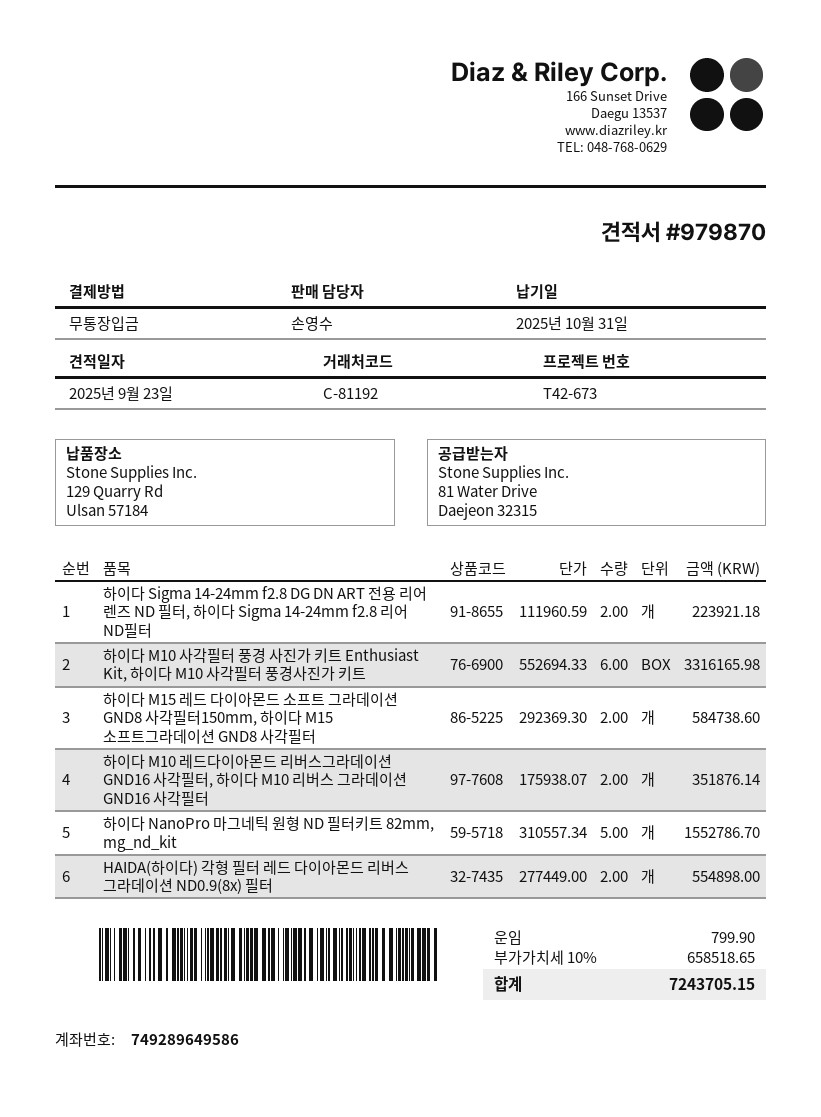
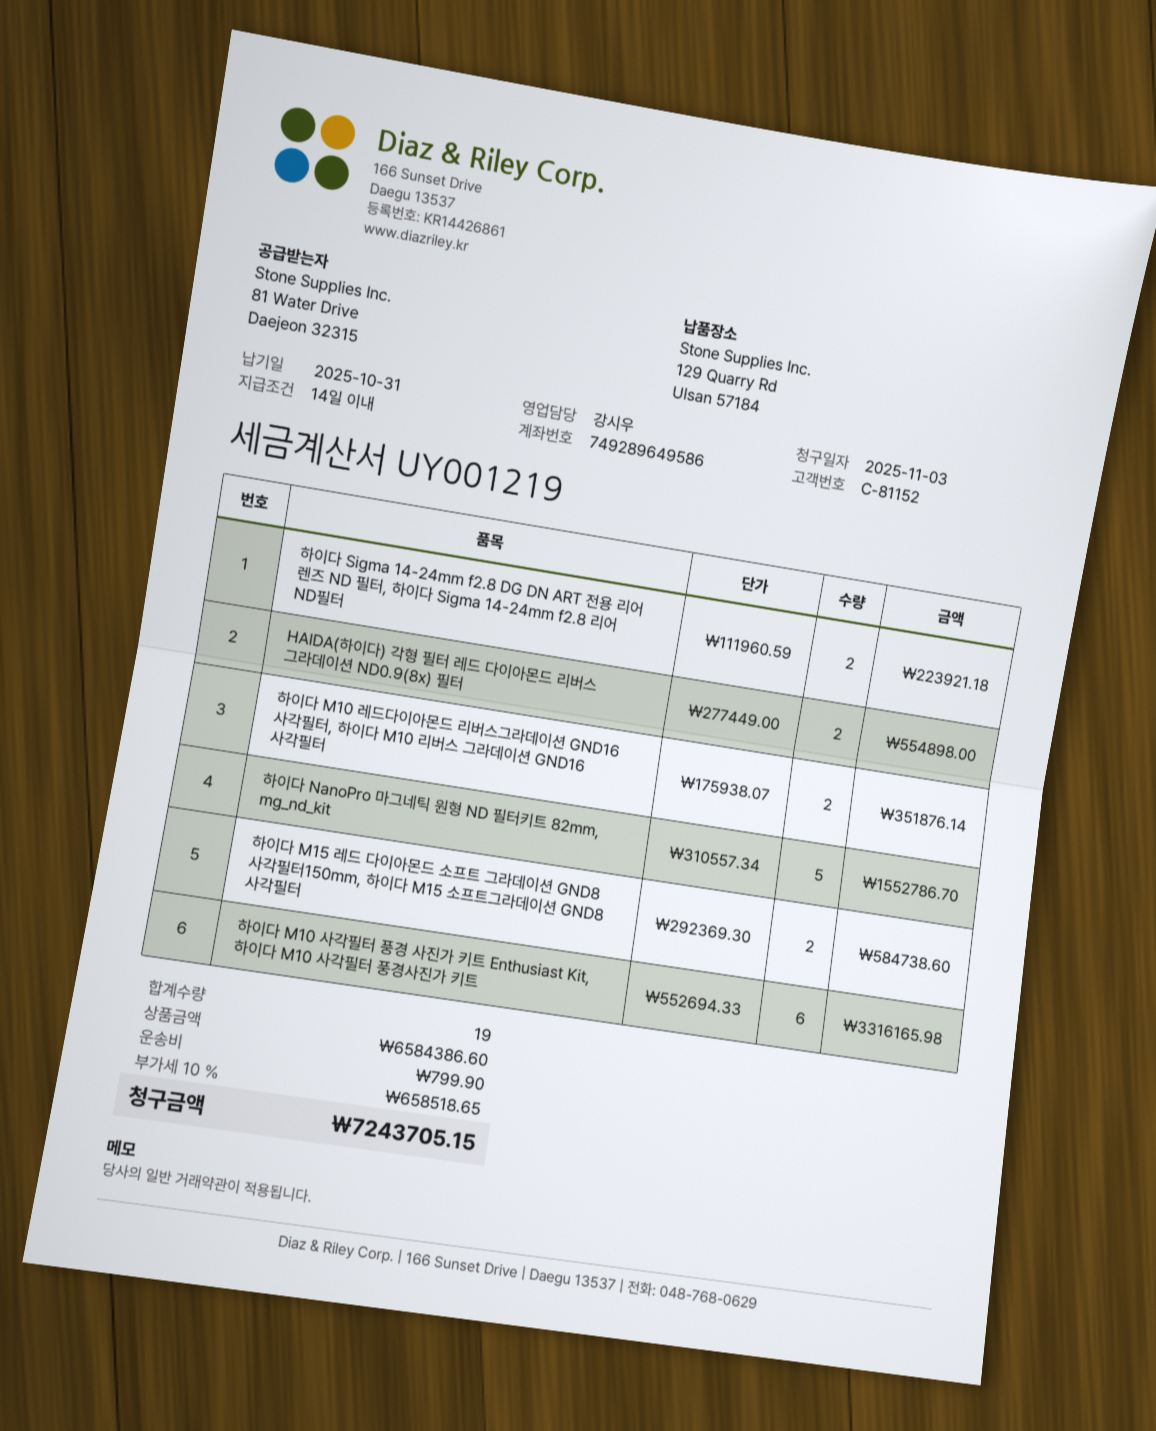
customer number: C-81192 -> C-81152
sales rep: 손영수 -> 강시우

